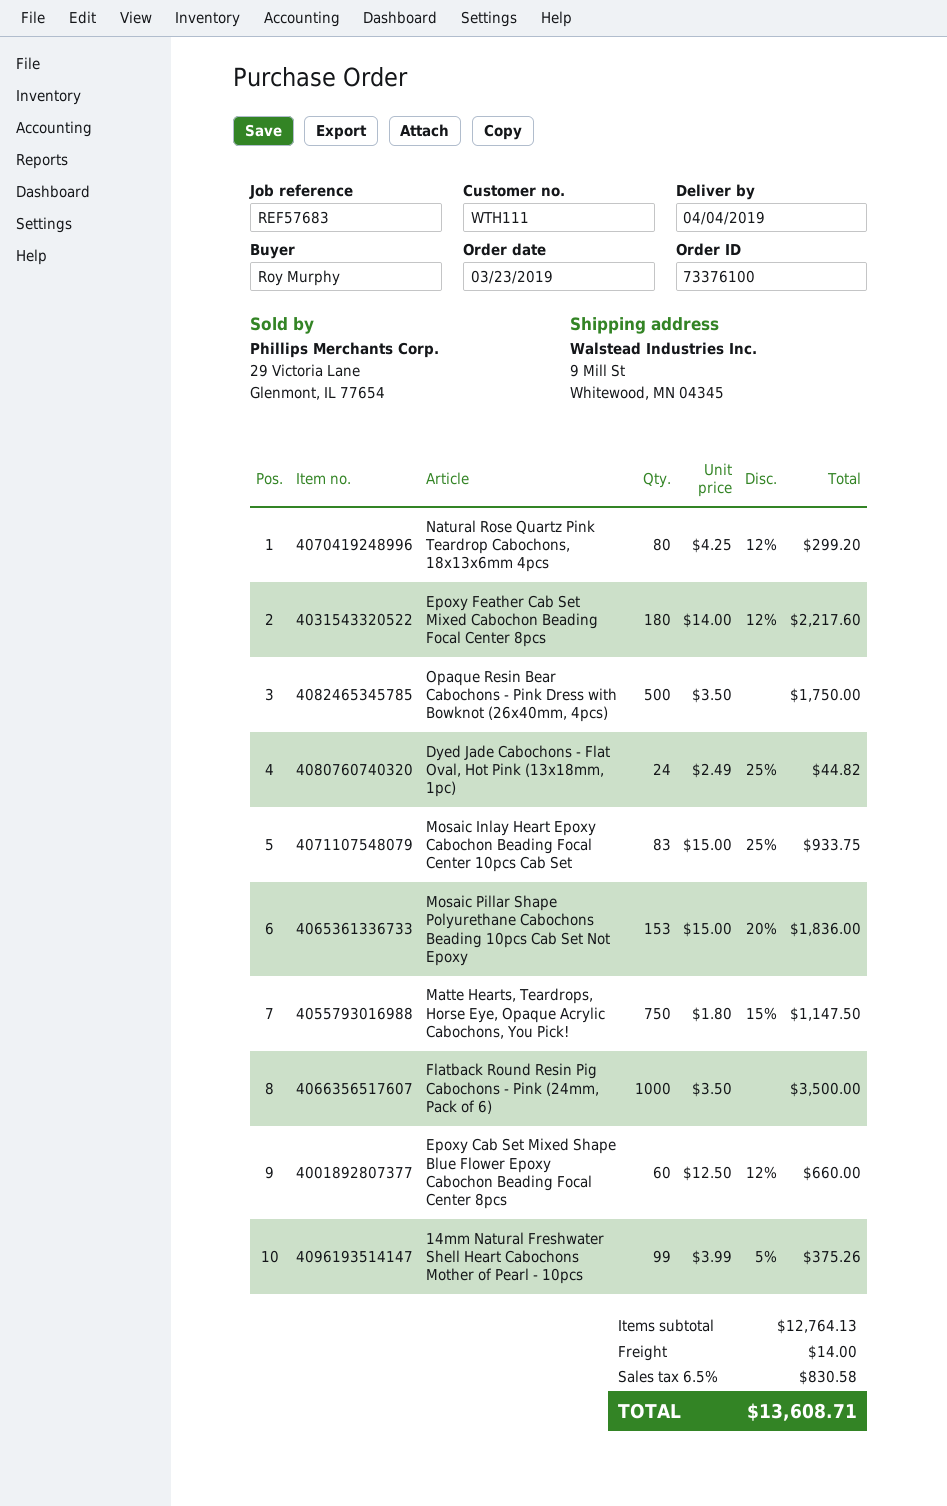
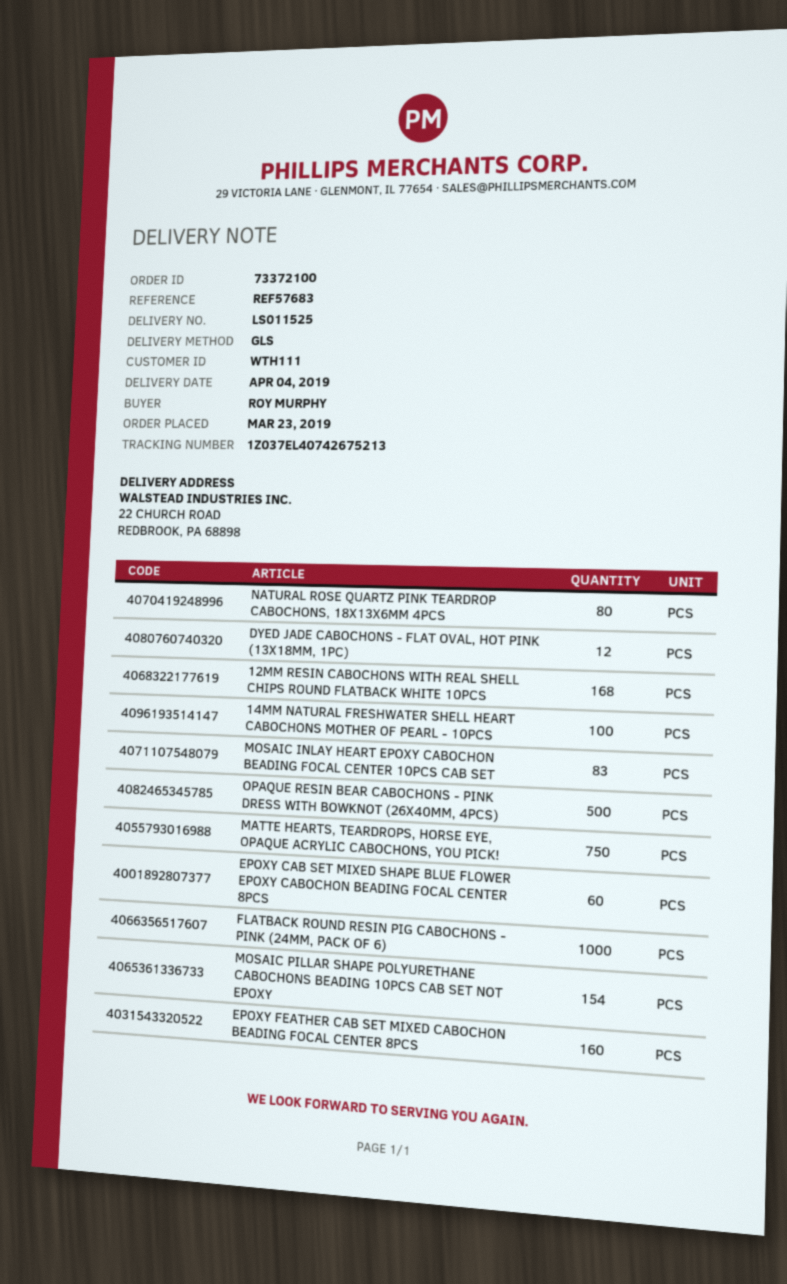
order number: 73376100 -> 73372100
ship to: 9 Mill St, Whitewood, MN 04345 -> 22 CHURCH ROAD, REDBROOK, PA 68898
Epoxy Feather Cab Set Mixed Cabochon Beading Focal Center 8pcs: 180 -> 160
Dyed Jade Cabochons - Flat Oval, Hot Pink (13x18mm, 1pc): 24 -> 12
Mosaic Pillar Shape Polyurethane Cabochons Beading 10pcs Cab Set Not Epoxy: 153 -> 154
14mm Natural Freshwater Shell Heart Cabochons Mother of Pearl - 10pcs: 99 -> 100
12MM RESIN CABOCHONS WITH REAL SHELL CHIPS ROUND FLATBACK WHITE 10PCS: none -> 168

